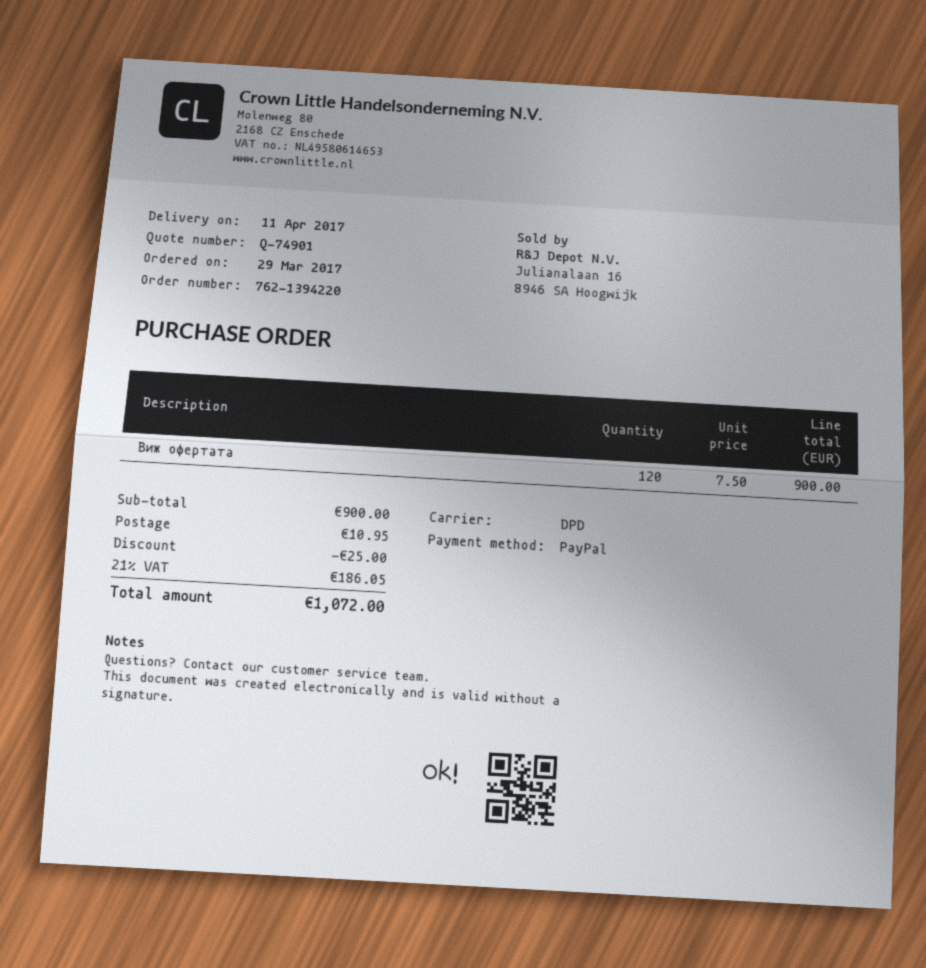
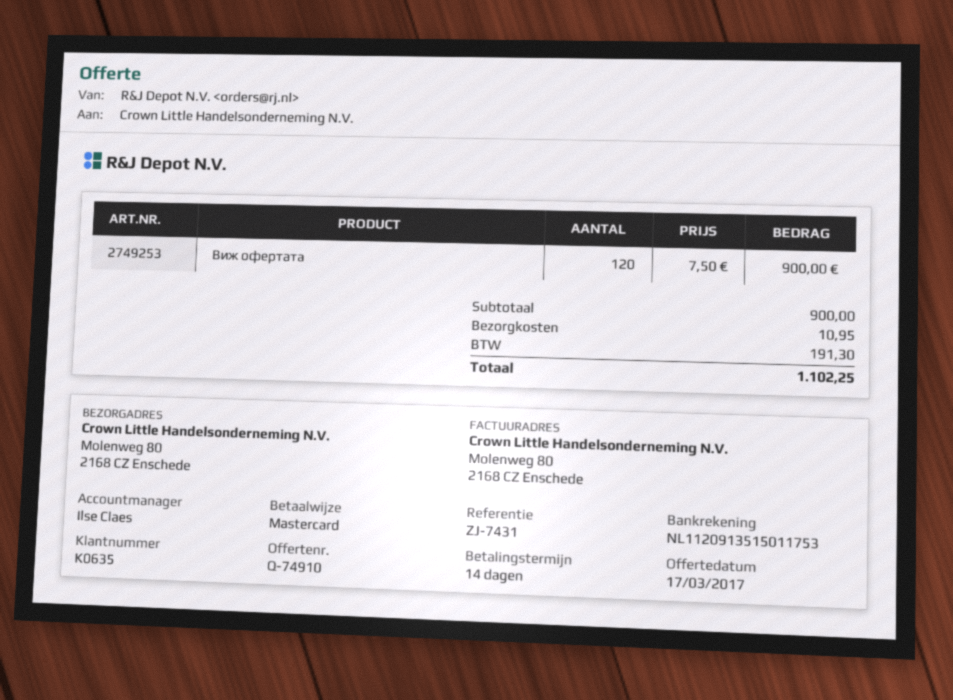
quote number: Q-74901 -> Q-74910
payment method: PayPal -> Mastercard
discount: 25.00 -> none
tax: 186.05 -> 191.30
total: 1072.00 -> 1102.25

